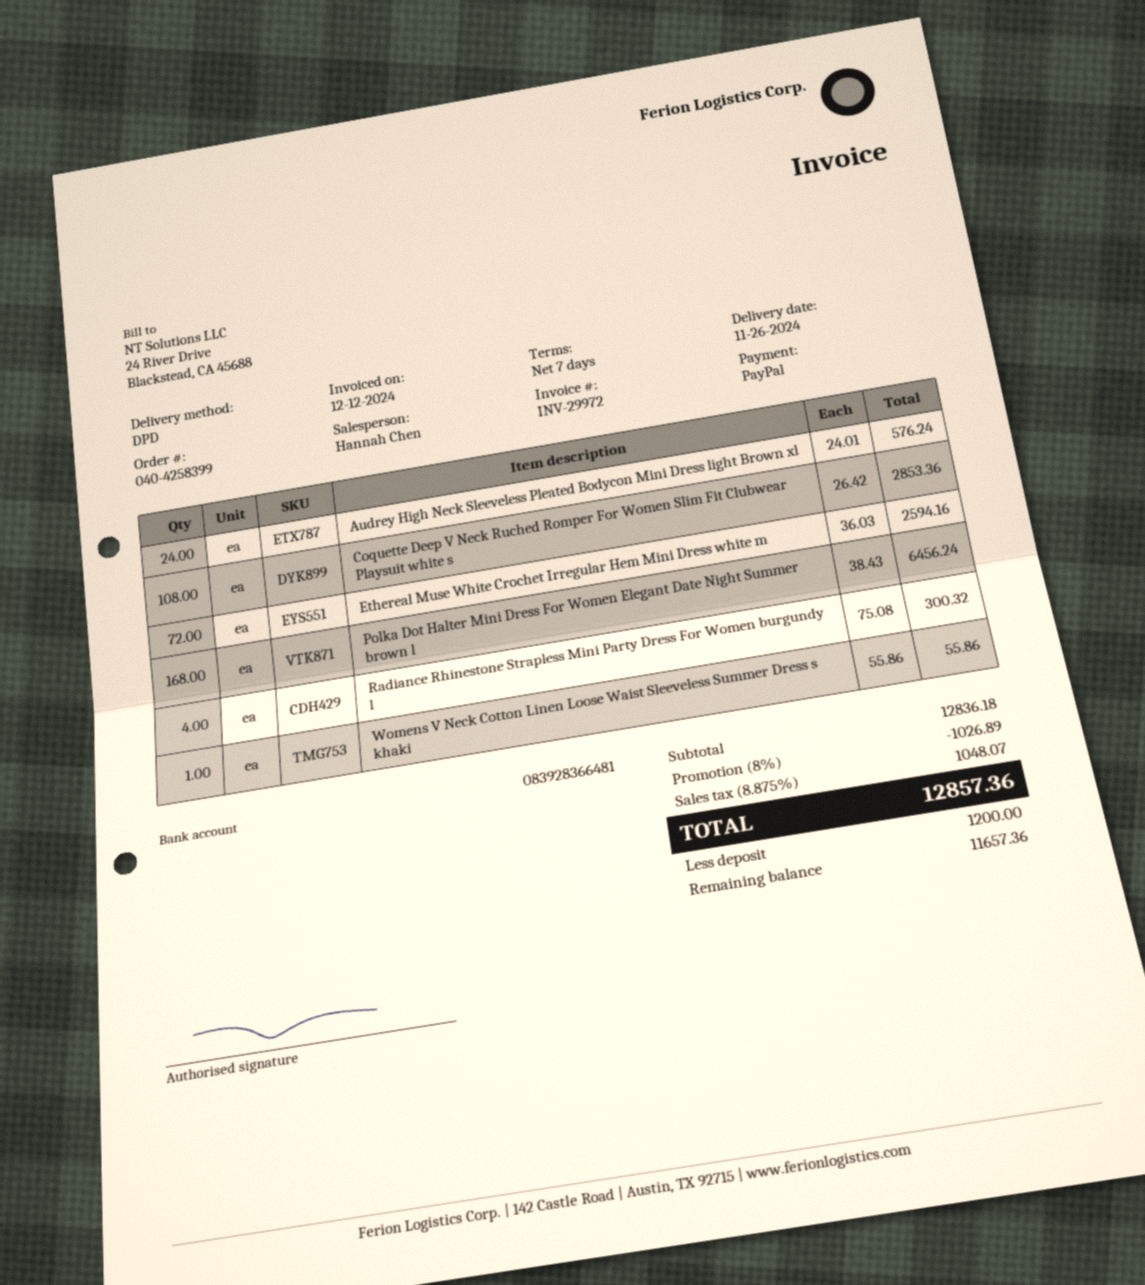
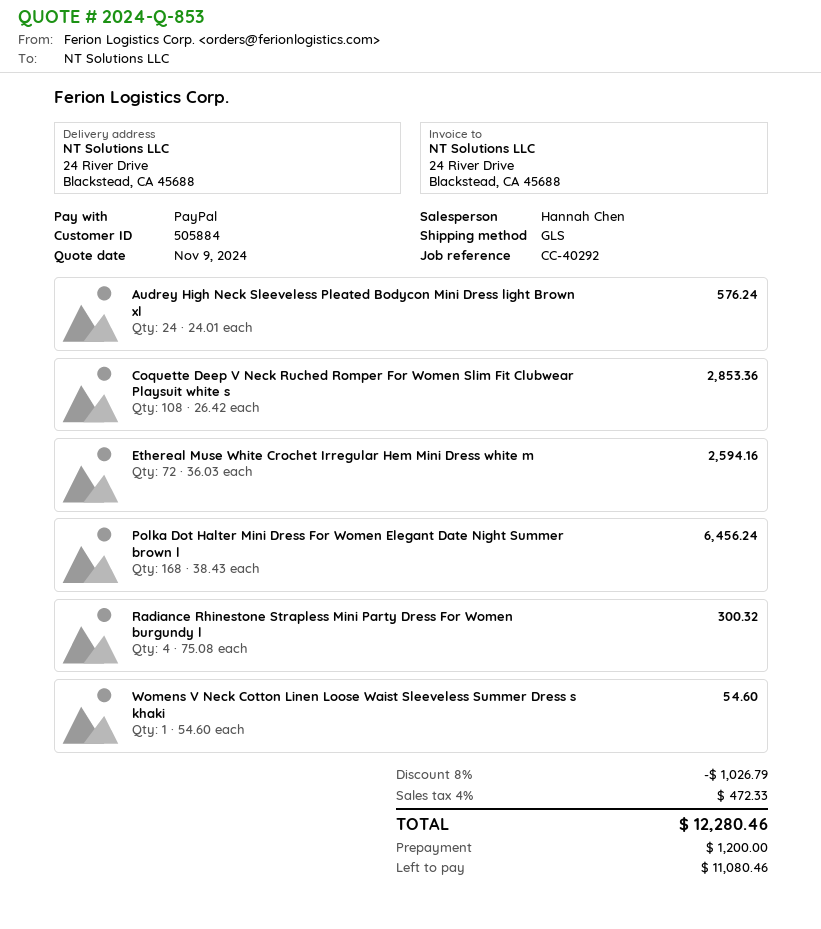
shipping method: DPD -> GLS
Womens V Neck Cotton Linen Loose Waist Sleeveless Summer Dress s khaki: 1 x 55.86 = 55.86 -> 1 x 54.60 = 54.60
discount: 8% = 1026.89 -> 8% = 1026.79
tax: 8.875% = 1048.07 -> 4% = 472.33
total: 12857.36 -> 12280.46
balance: 11657.36 -> 11080.46

